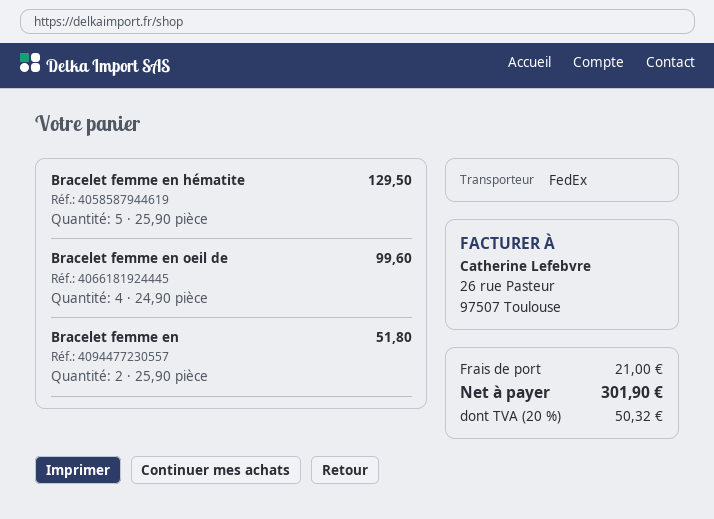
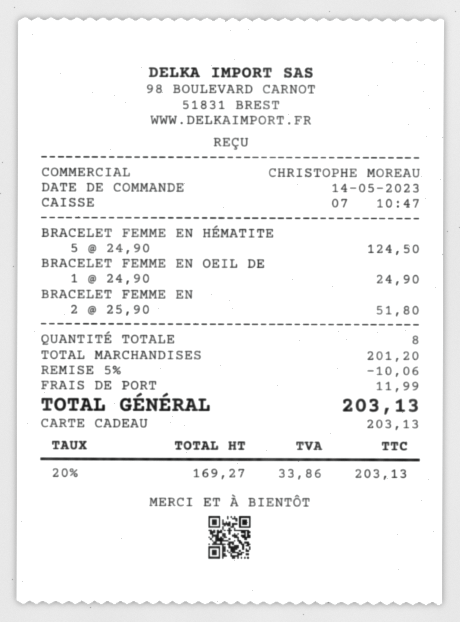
Bracelet femme en hématite: 5 x 25.90 = 129.50 -> 5 x 24.90 = 124.50
Bracelet femme en oeil de: 4 x 24.90 = 99.60 -> 1 x 24.90 = 24.90
discount: none -> 5% = 10.06
shipping: 21.00 -> 11.99
tax: 20% = 50.32 -> 20% = 33.86
total: 301.90 -> 203.13

